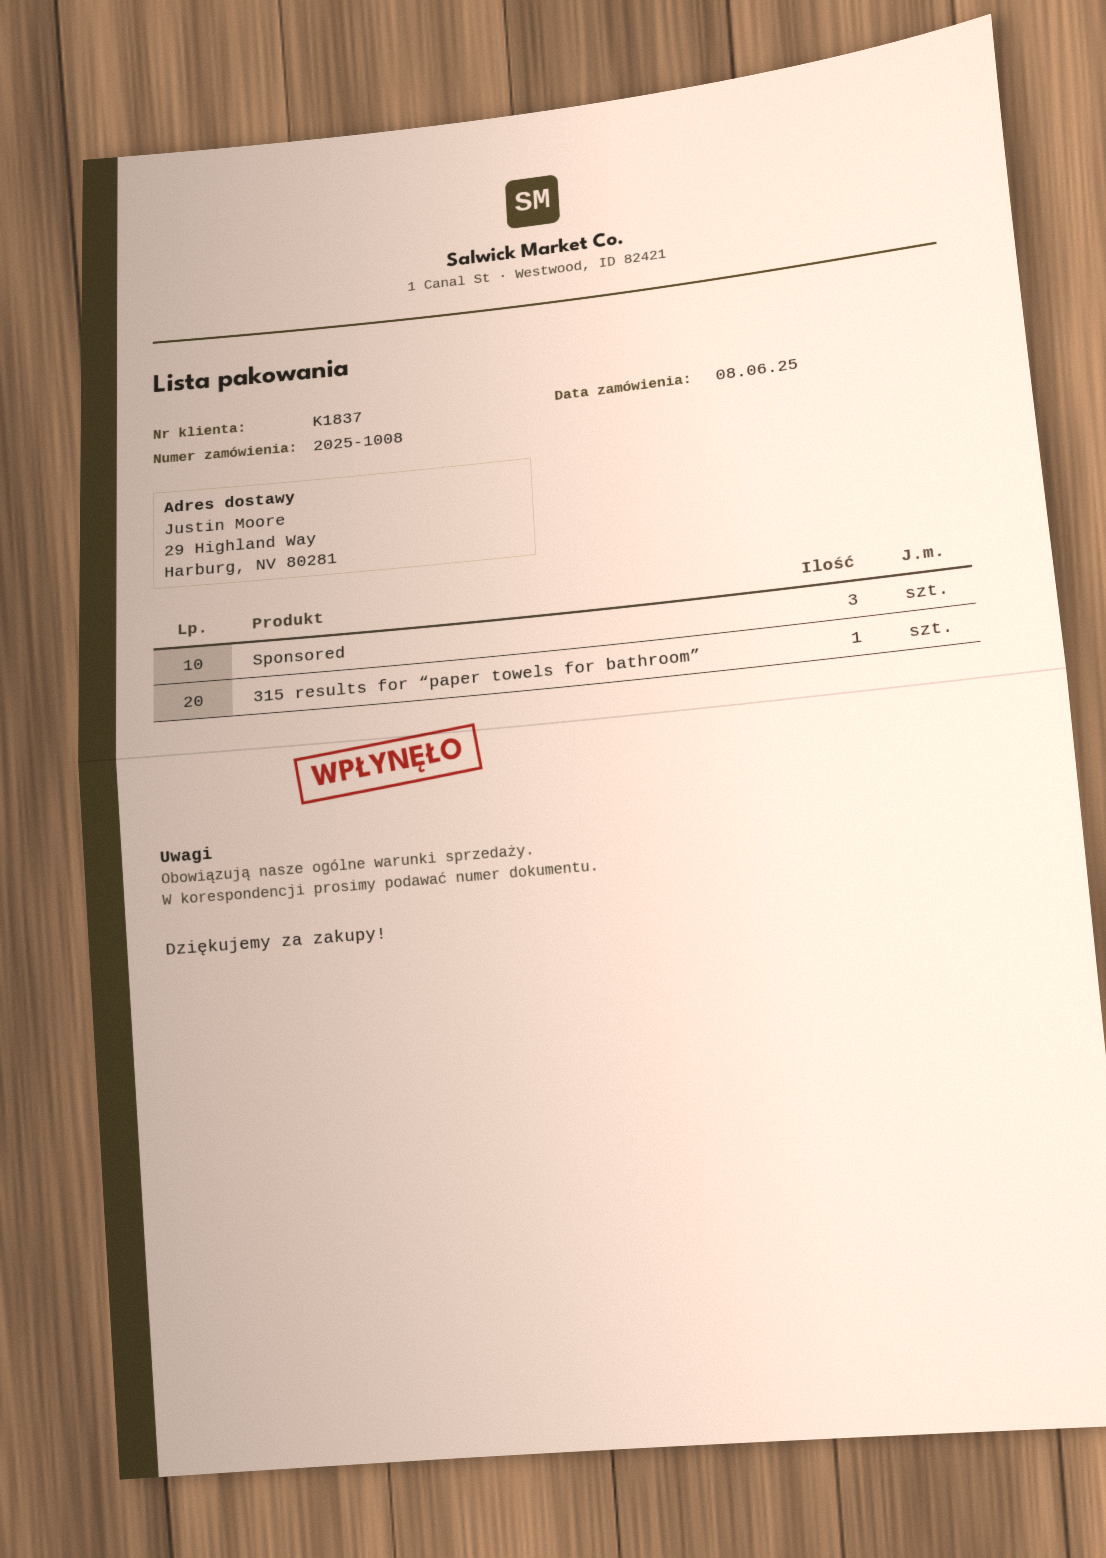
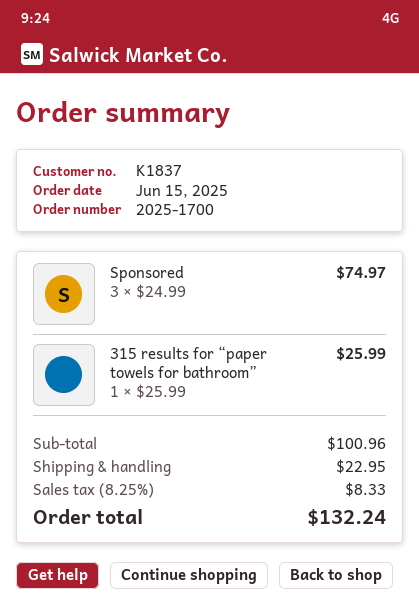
order number: 2025-1008 -> 2025-1700
order date: 2025-06-08 -> 2025-06-15

